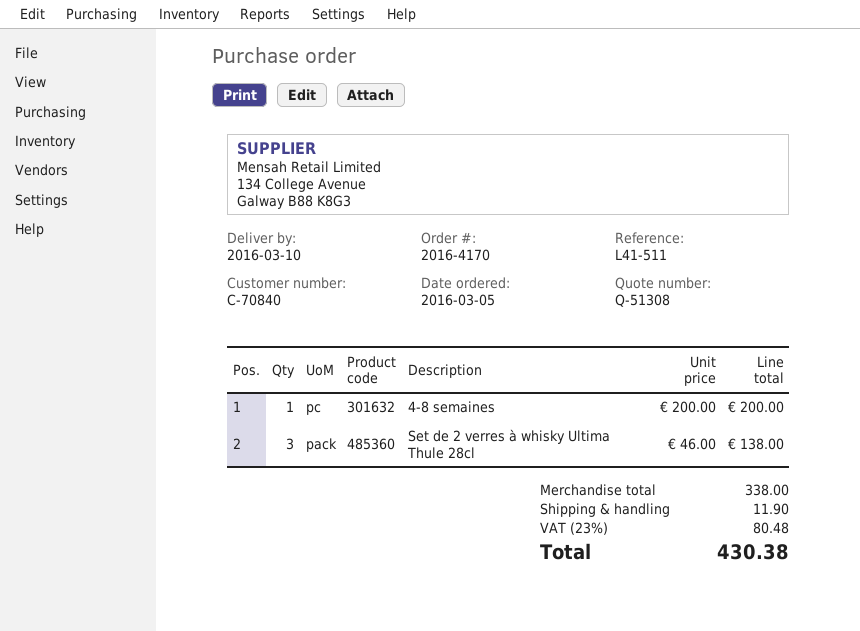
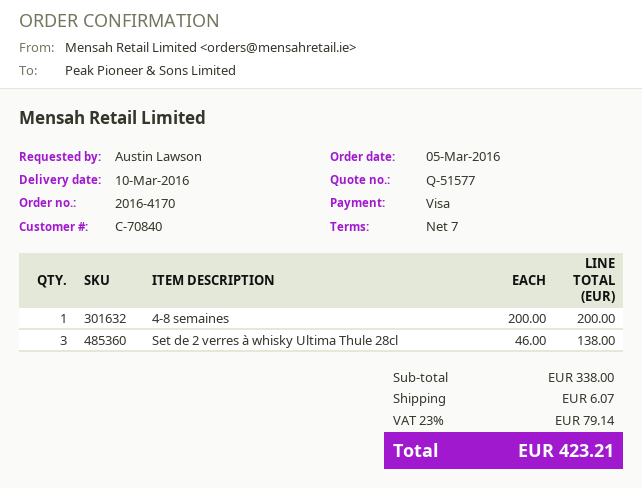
quote number: Q-51308 -> Q-51577
shipping: 11.90 -> 6.07
tax: 23% = 80.48 -> 23% = 79.14
total: 430.38 -> 423.21

